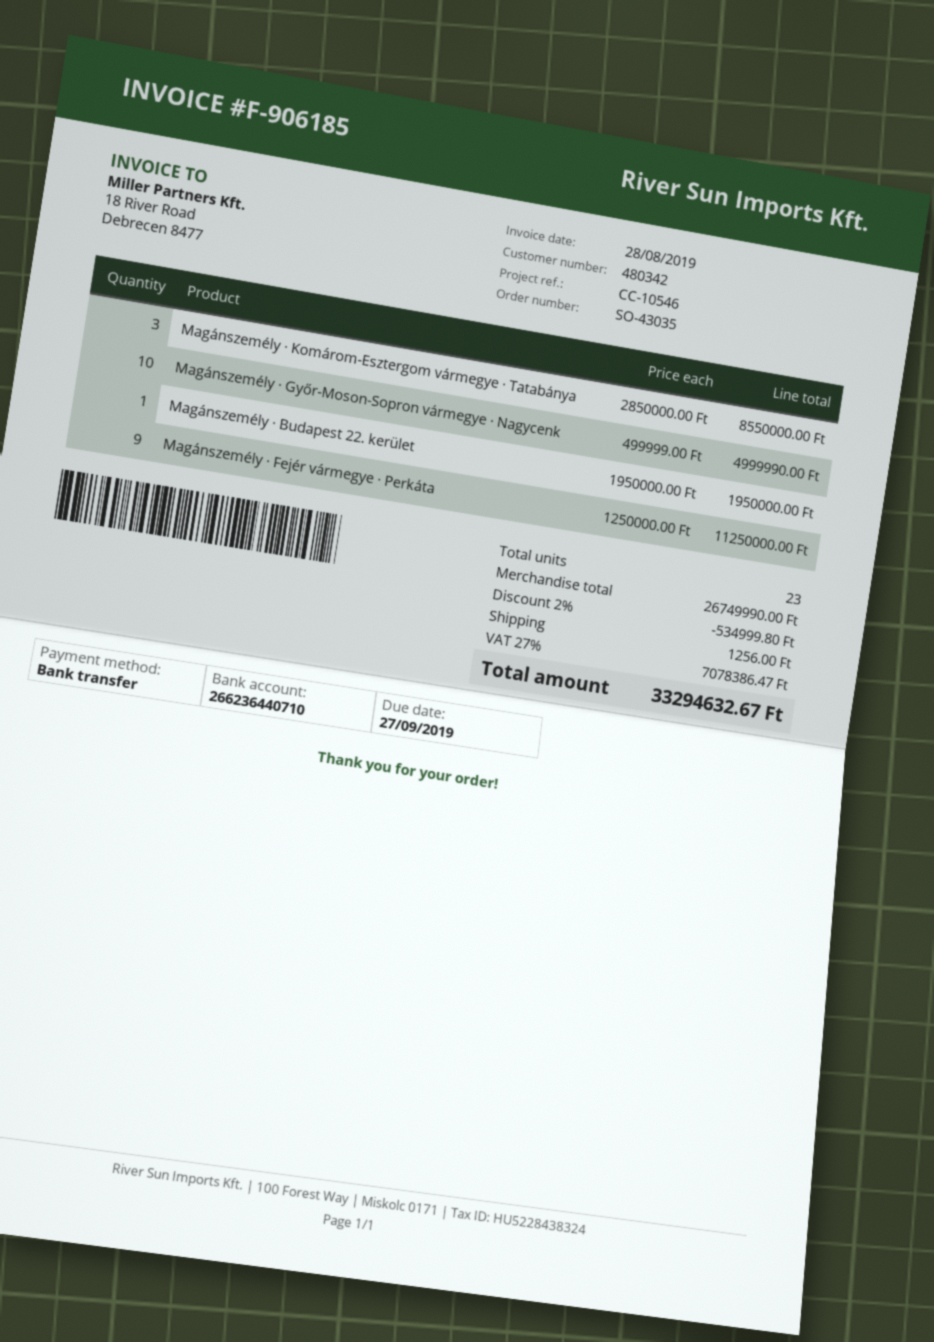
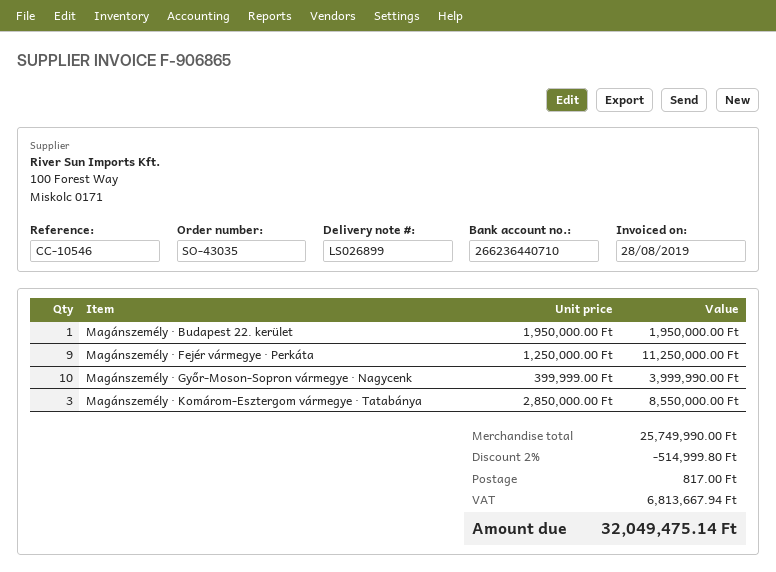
invoice number: F-906185 -> F-906865
Magánszemély · Győr-Moson-Sopron vármegye · Nagycenk: 10 x 499999.00 = 4999990.00 -> 10 x 399999.00 = 3999990.00
subtotal: 26749990.00 -> 25749990.00
discount: 2% = 534999.80 -> 2% = 514999.80
shipping: 1256.00 -> 817.00
tax: 7078386.47 -> 6813667.94
total: 33294632.67 -> 32049475.14

